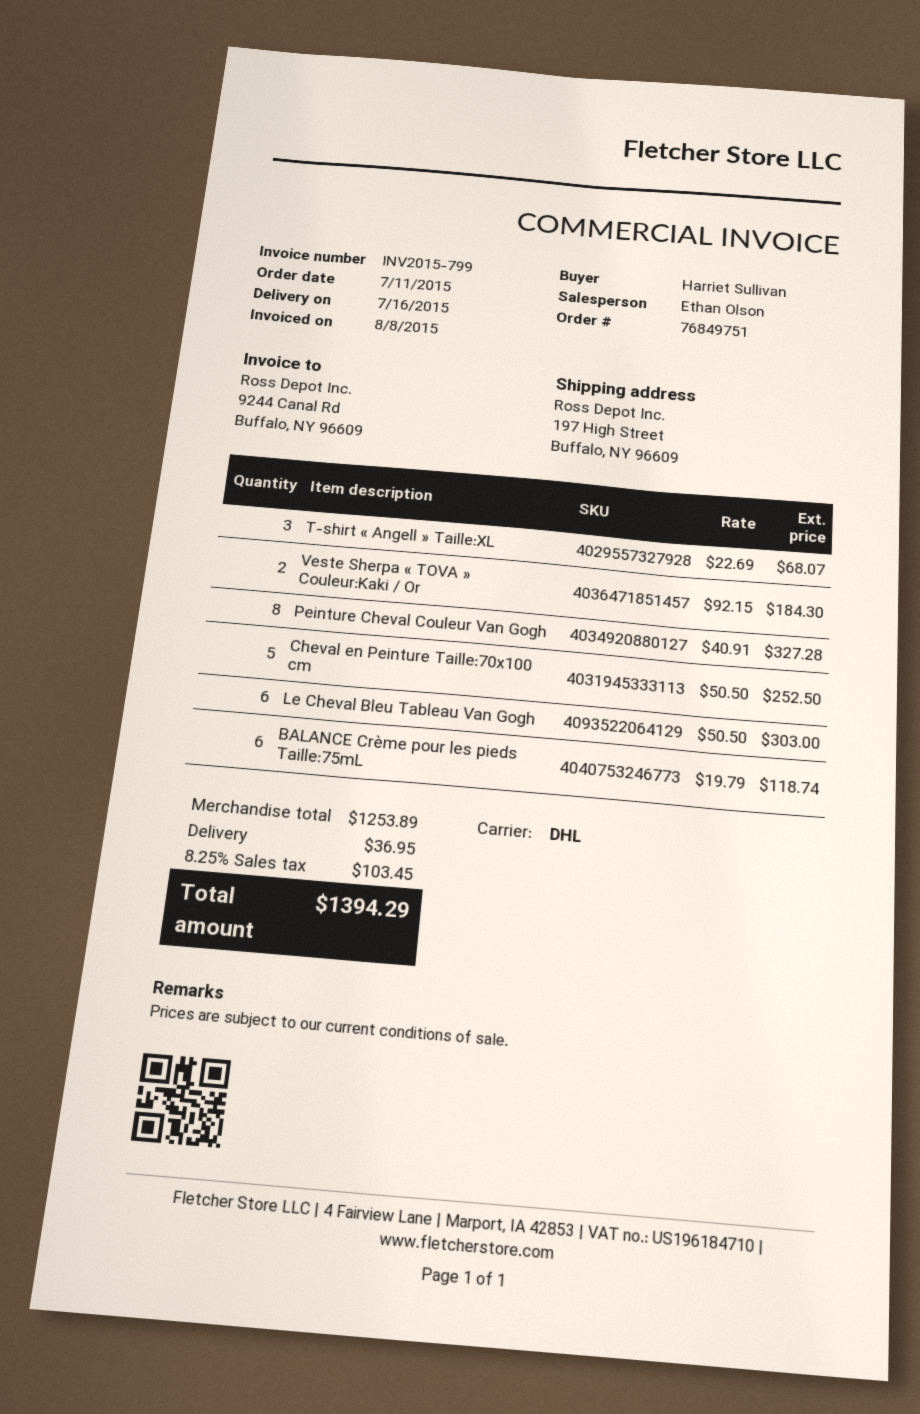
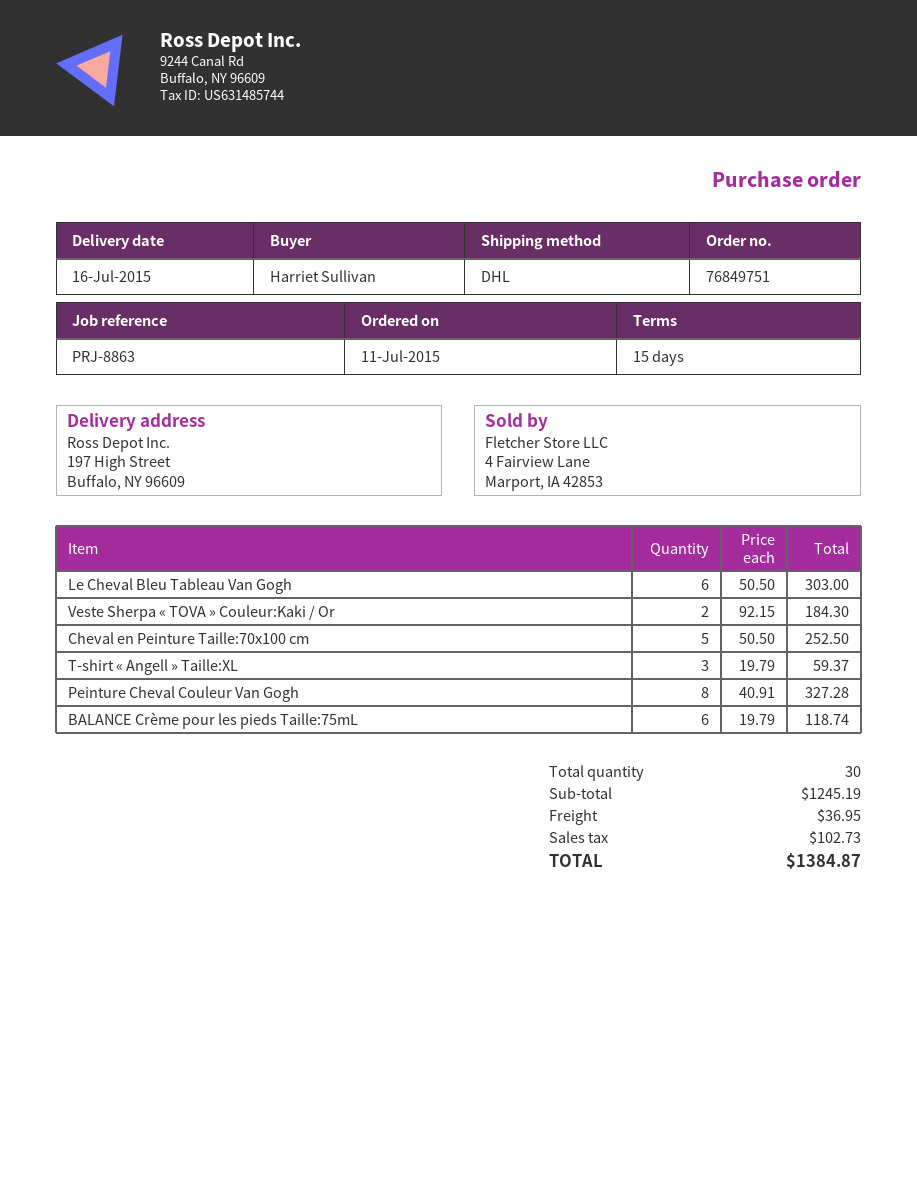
T-shirt « Angell » Taille:XL: 3 x 22.69 = 68.07 -> 3 x 19.79 = 59.37
subtotal: 1253.89 -> 1245.19
tax: 103.45 -> 102.73
total: 1394.29 -> 1384.87

